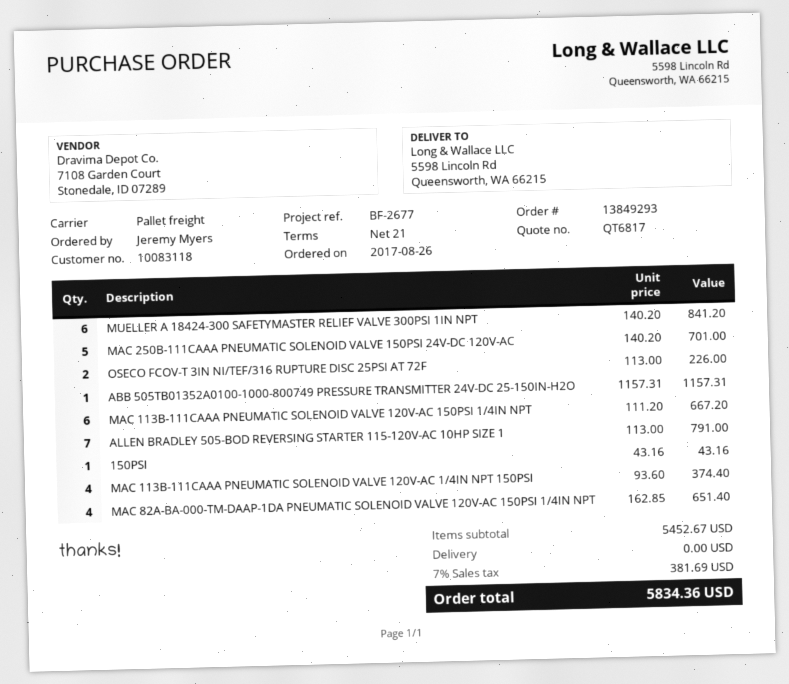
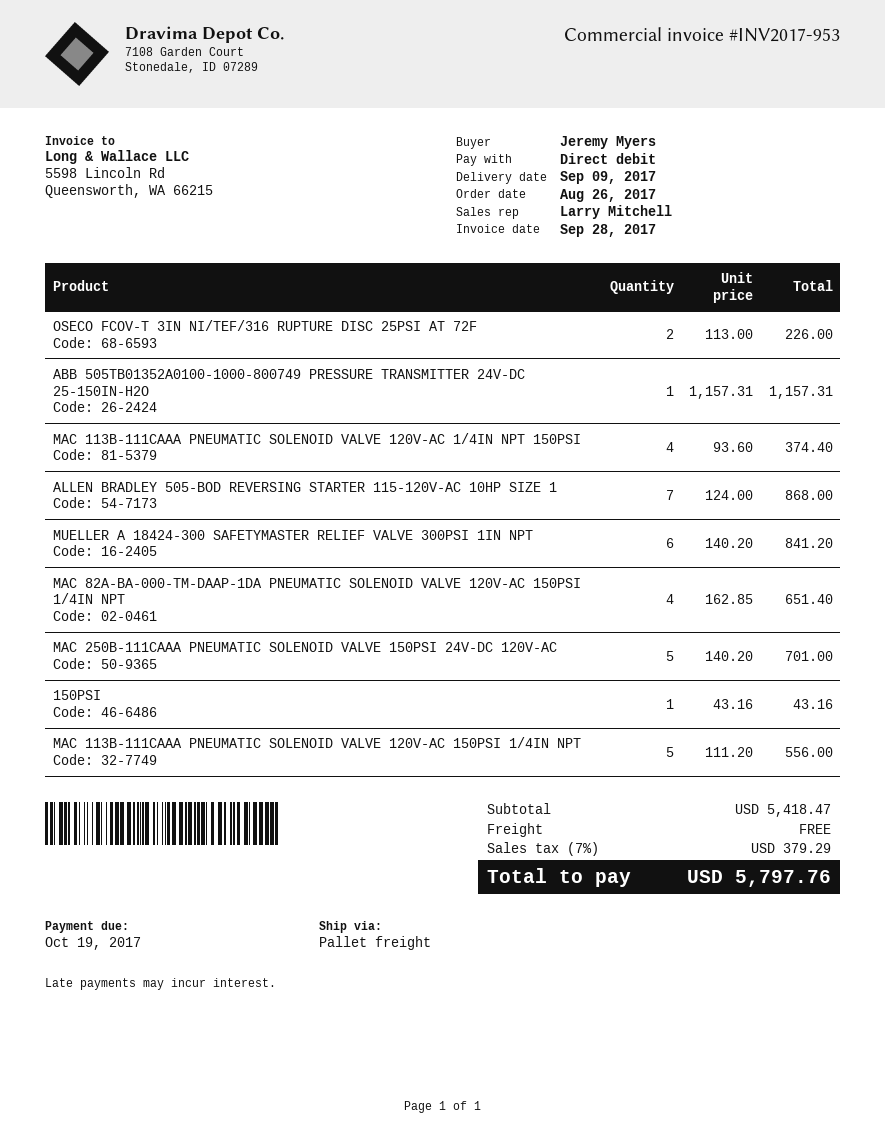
MAC 113B-111CAAA PNEUMATIC SOLENOID VALVE 120V-AC 150PSI 1/4IN NPT: 6 x 111.20 = 667.20 -> 5 x 111.20 = 556.00
ALLEN BRADLEY 505-BOD REVERSING STARTER 115-120V-AC 10HP SIZE 1: 7 x 113.00 = 791.00 -> 7 x 124.00 = 868.00
subtotal: 5452.67 -> 5418.47
tax: 7% = 381.69 -> 7% = 379.29
total: 5834.36 -> 5797.76

